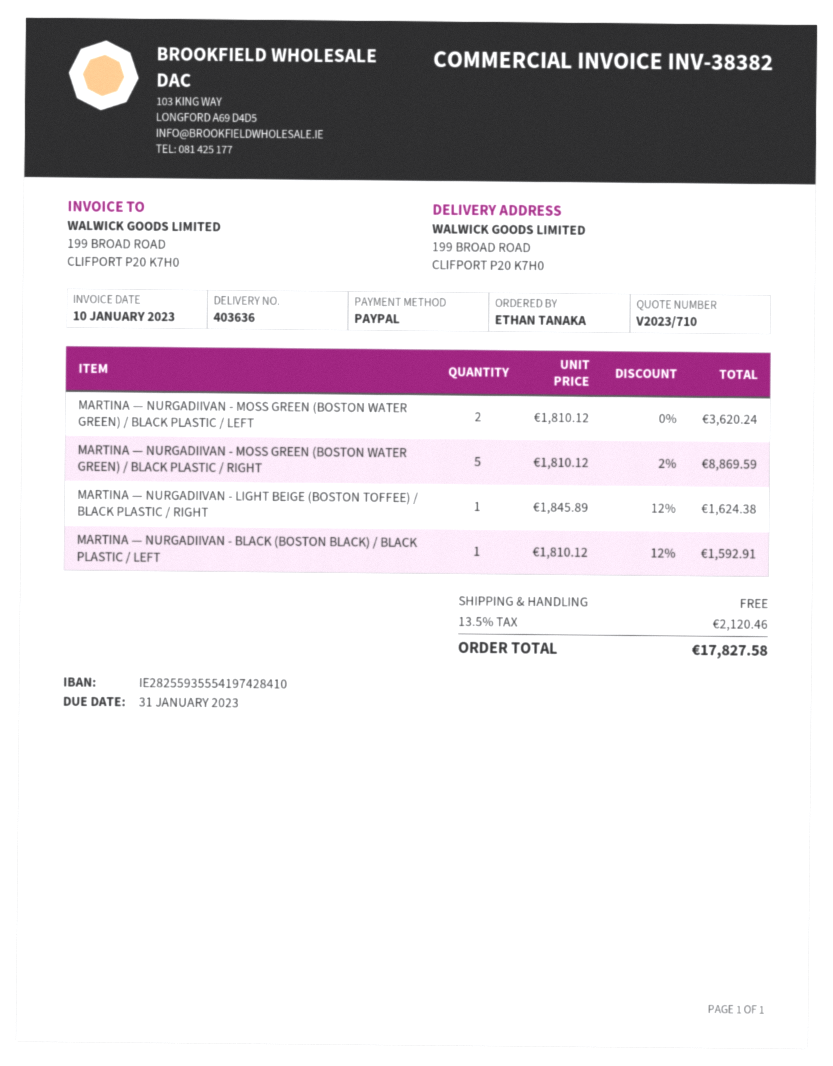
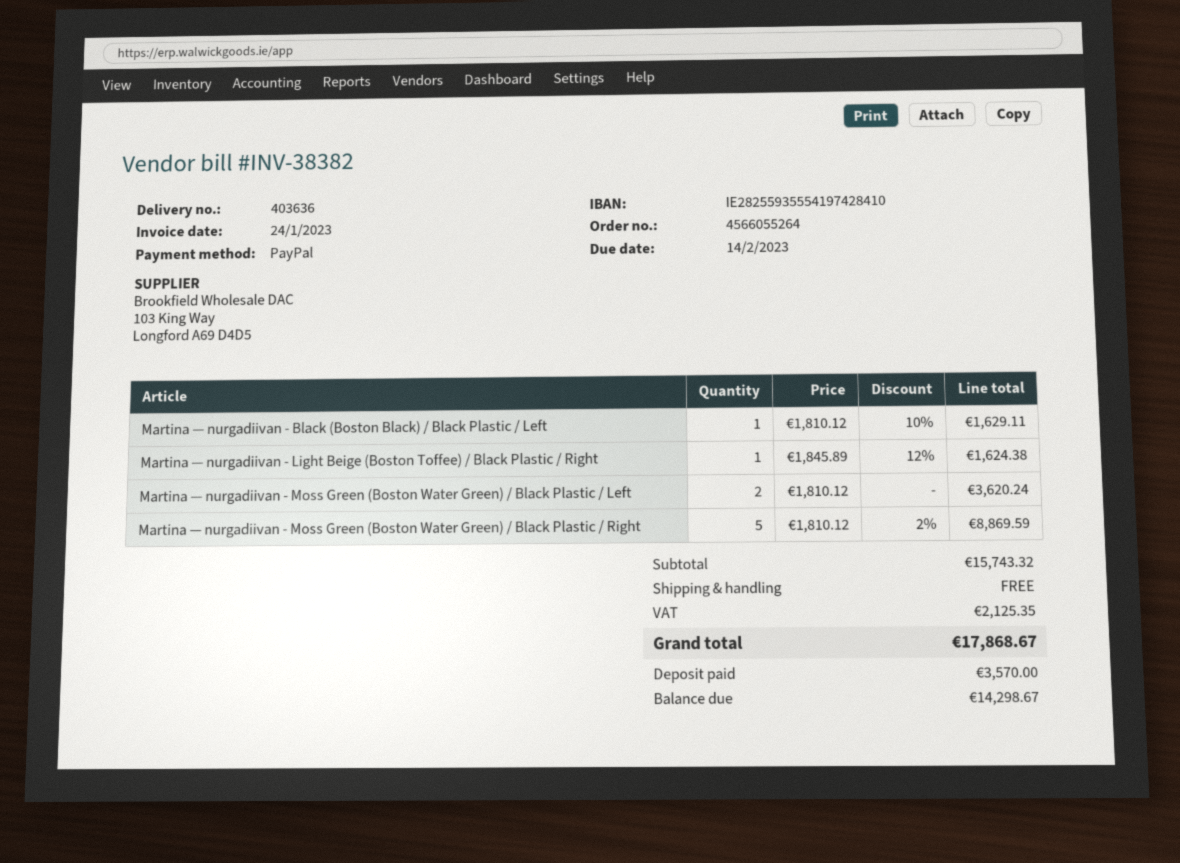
invoice date: 2023-01-10 -> 2023-01-24
due date: 2023-01-31 -> 2023-02-14
MARTINA — NURGADIIVAN - BLACK (BOSTON BLACK) / BLACK PLASTIC / LEFT: 1 x 1810.12 - 12% = 1592.91 -> 1 x 1810.12 - 10% = 1629.11
tax: 2120.46 -> 2125.35
total: 17827.58 -> 17868.67

